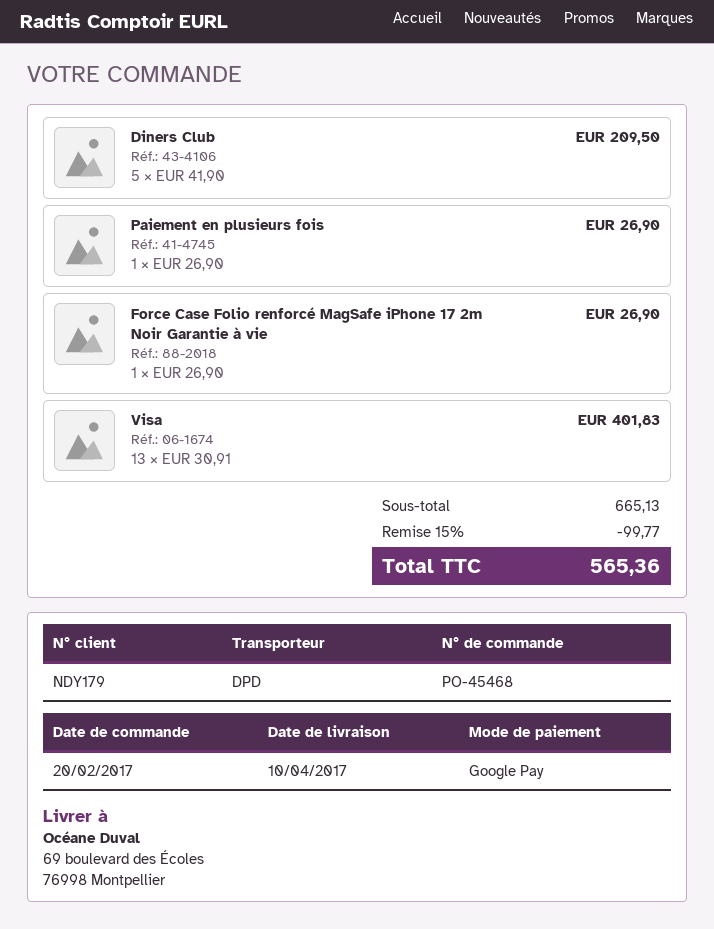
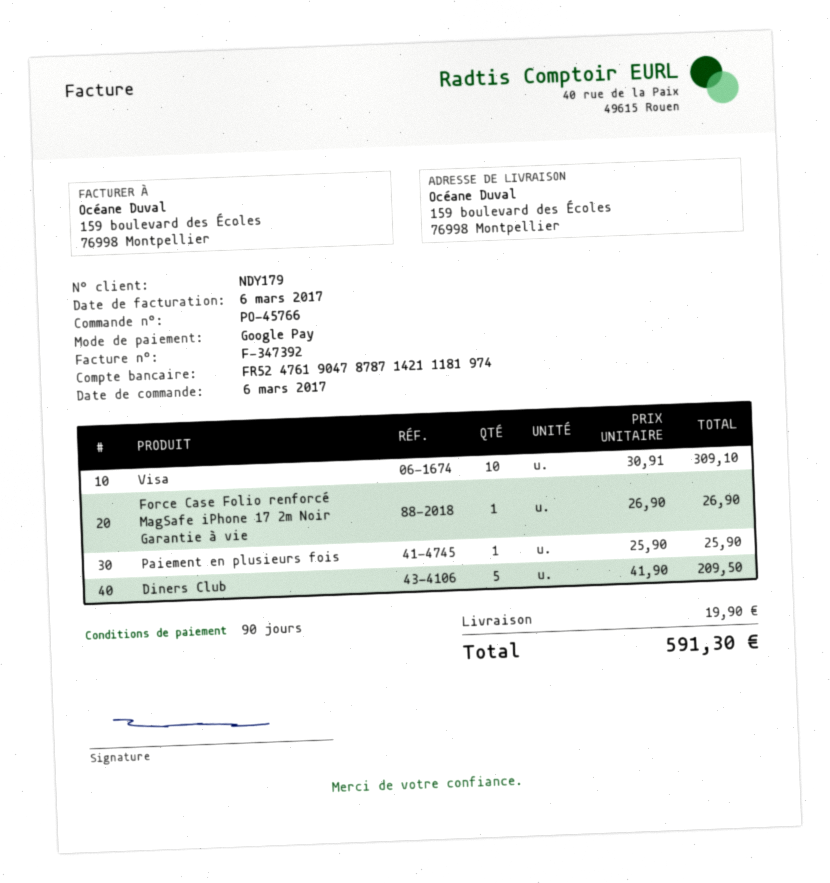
order number: PO-45468 -> PO-45766
order date: 2017-02-20 -> 2017-03-06
ship to: 69 boulevard des Écoles, 76998 Montpellier -> 159 boulevard des Écoles, 76998 Montpellier
Paiement en plusieurs fois: 1 x 26.90 = 26.90 -> 1 x 25.90 = 25.90
Visa: 13 x 30.91 = 401.83 -> 10 x 30.91 = 309.10
discount: 15% = 99.77 -> none
shipping: none -> 19.90
total: 565.36 -> 591.30

